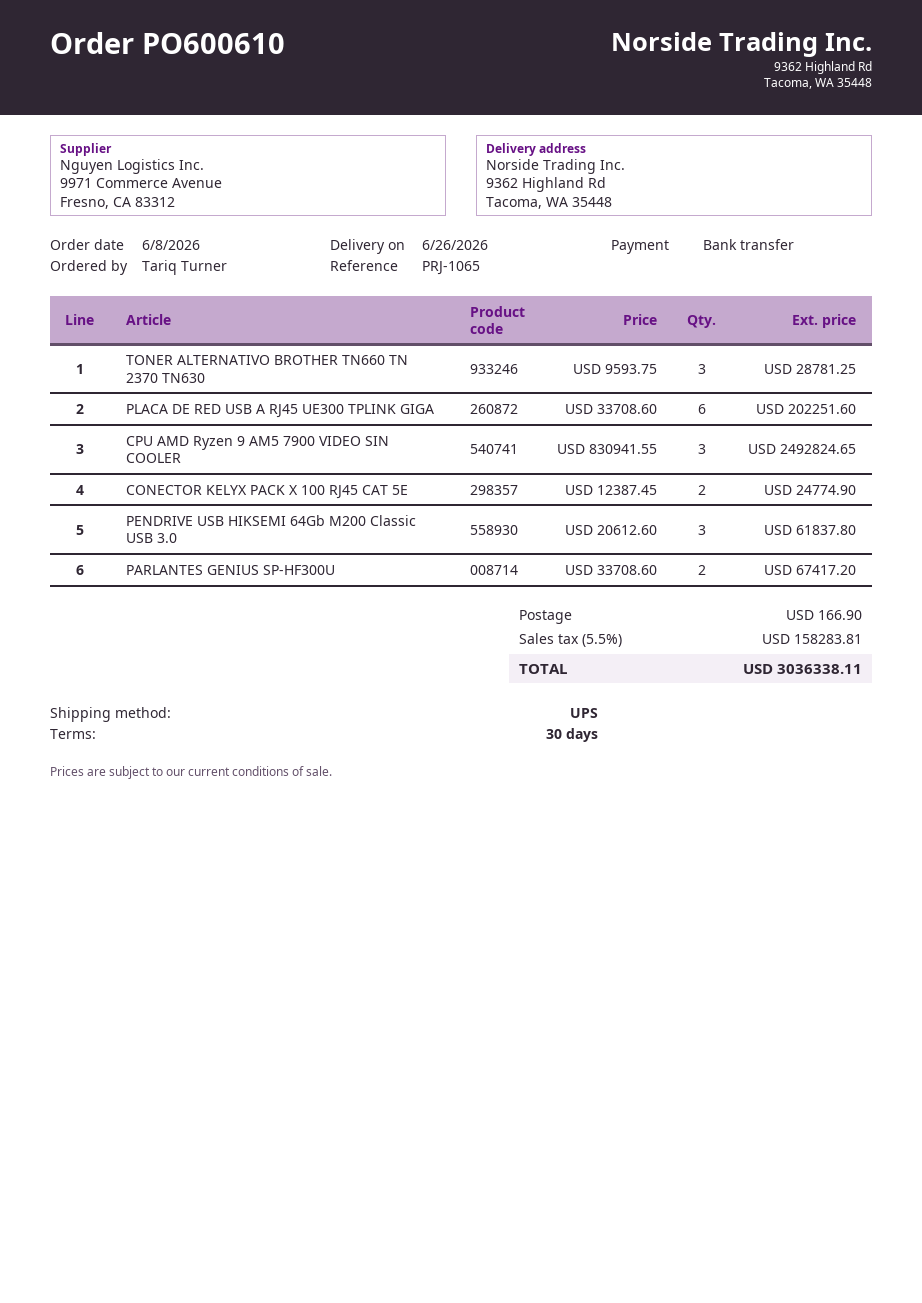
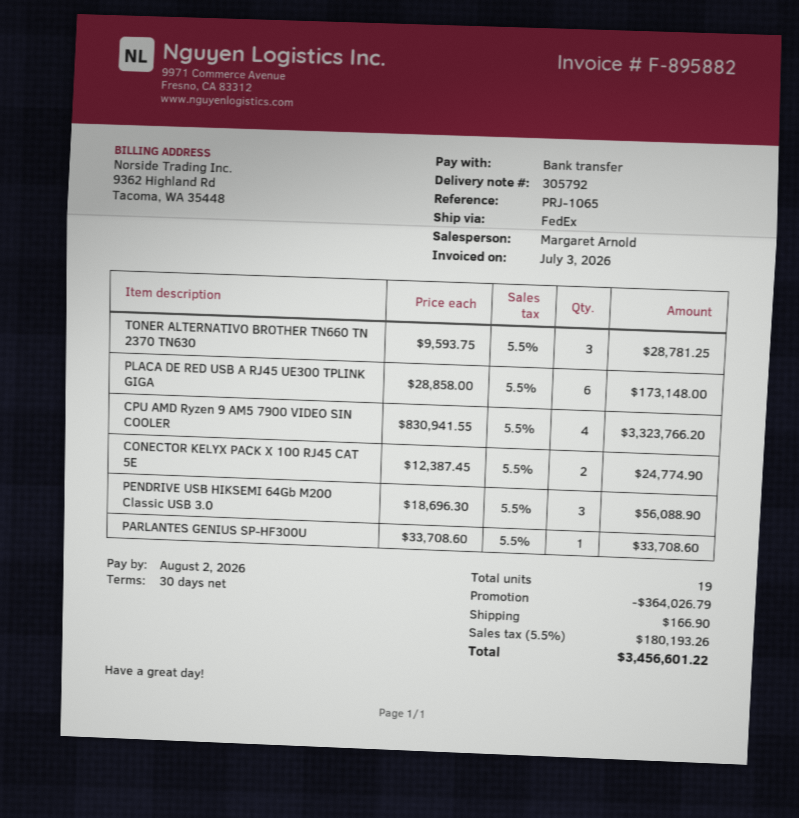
shipping method: UPS -> FedEx
PLACA DE RED USB A RJ45 UE300 TPLINK GIGA: 6 x 33708.60 = 202251.60 -> 6 x 28858.00 = 173148.00
CPU AMD Ryzen 9 AM5 7900 VIDEO SIN COOLER: 3 x 830941.55 = 2492824.65 -> 4 x 830941.55 = 3323766.20
PENDRIVE USB HIKSEMI 64Gb M200 Classic USB 3.0: 3 x 20612.60 = 61837.80 -> 3 x 18696.30 = 56088.90
PARLANTES GENIUS SP-HF300U: 2 x 33708.60 = 67417.20 -> 1 x 33708.60 = 33708.60
discount: none -> 364026.79
tax: 5.5% = 158283.81 -> 5.5% = 180193.26
total: 3036338.11 -> 3456601.22

